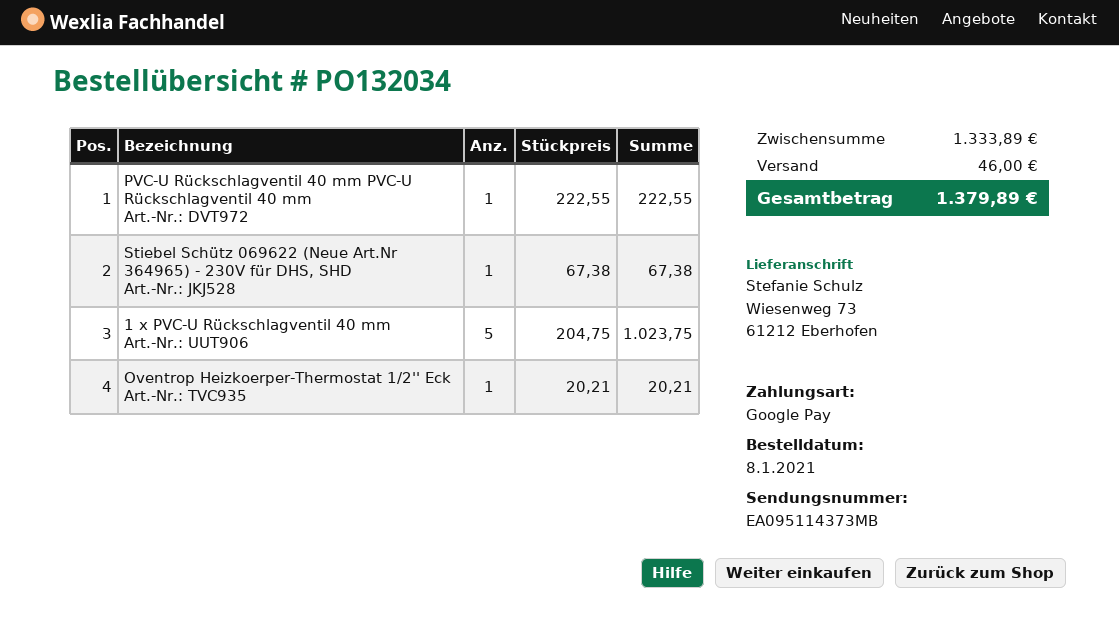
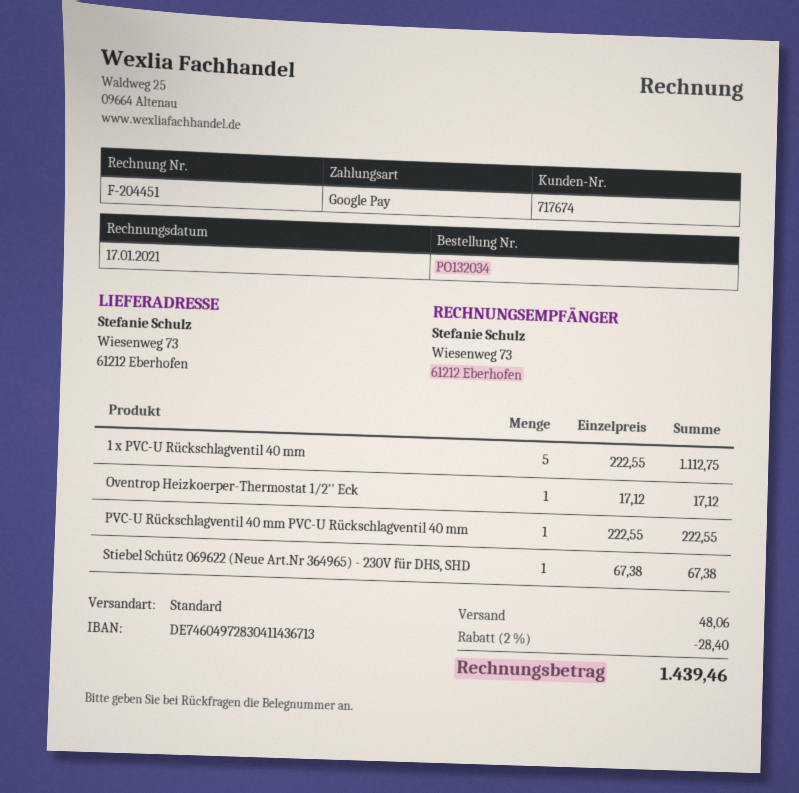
1 x PVC-U Rückschlagventil 40 mm: 5 x 204.75 = 1023.75 -> 5 x 222.55 = 1112.75
Oventrop Heizkoerper-Thermostat 1/2'' Eck: 1 x 20.21 = 20.21 -> 1 x 17.12 = 17.12
discount: none -> 2% = 28.40
shipping: 46.00 -> 48.06
total: 1379.89 -> 1439.46

